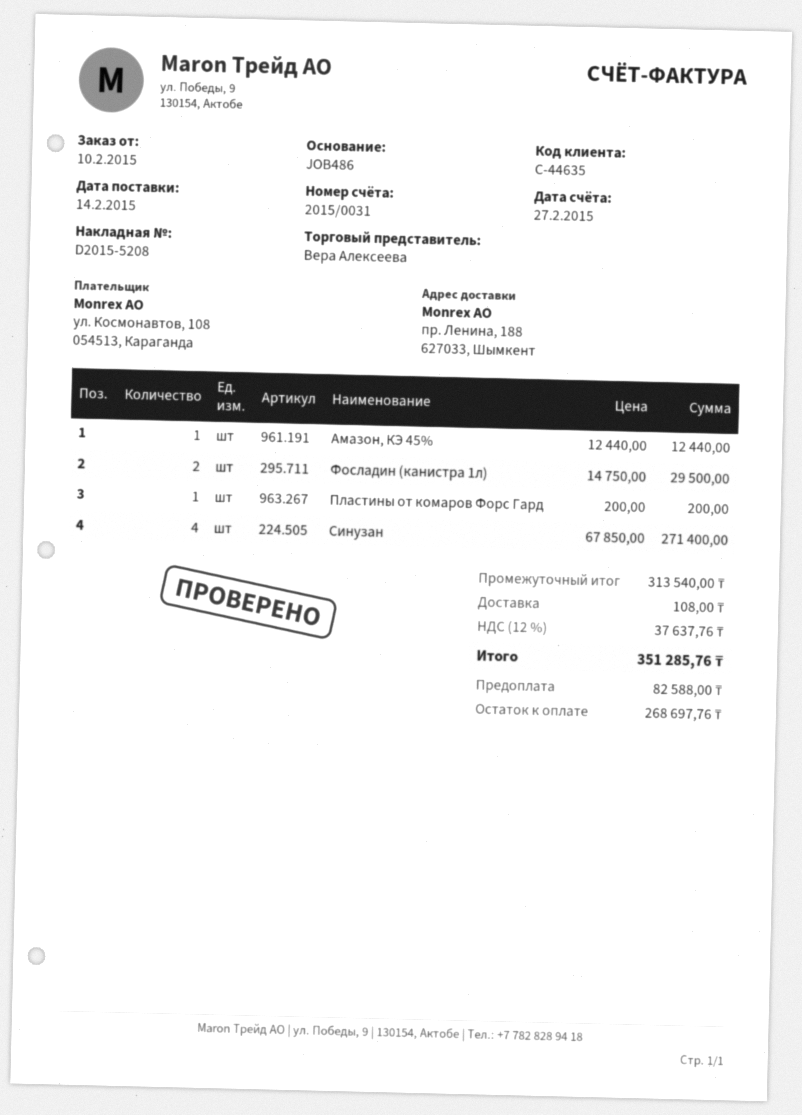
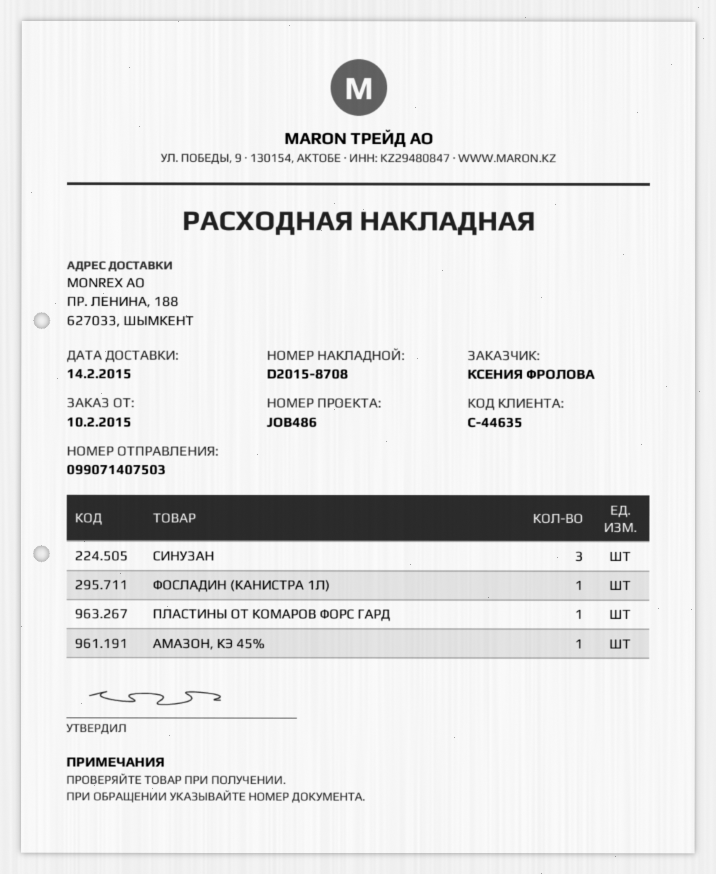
delivery note number: D2015-5208 -> D2015-8708
Фосладин (канистра 1л): 2 -> 1
Синузан: 4 -> 3

